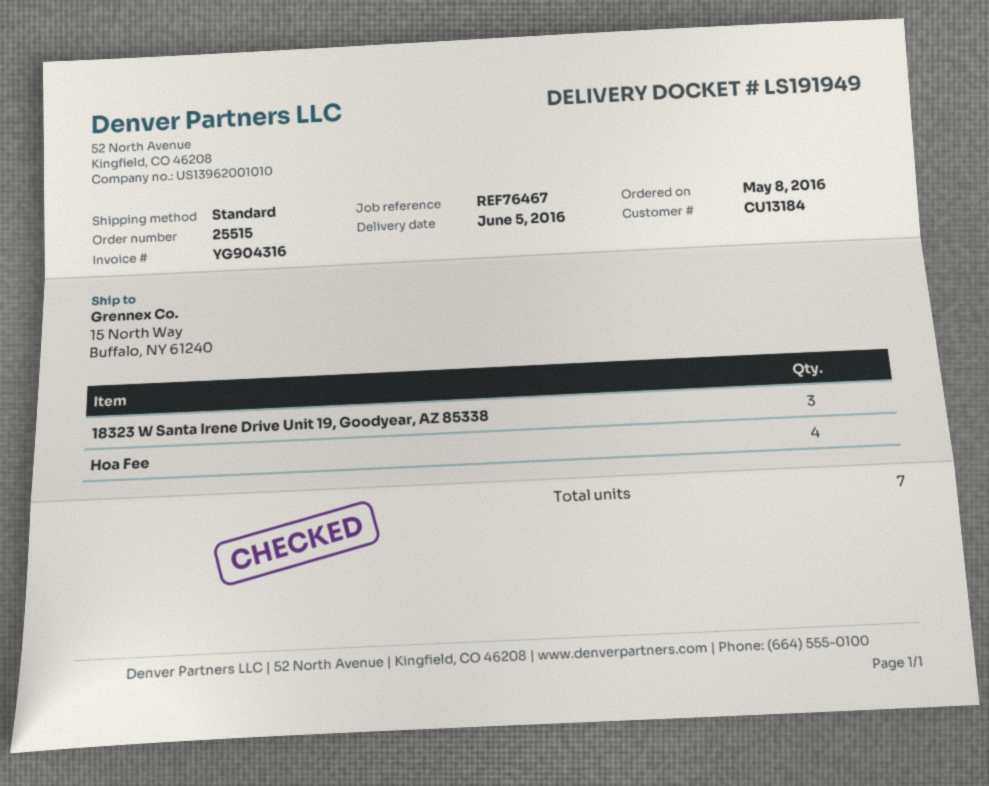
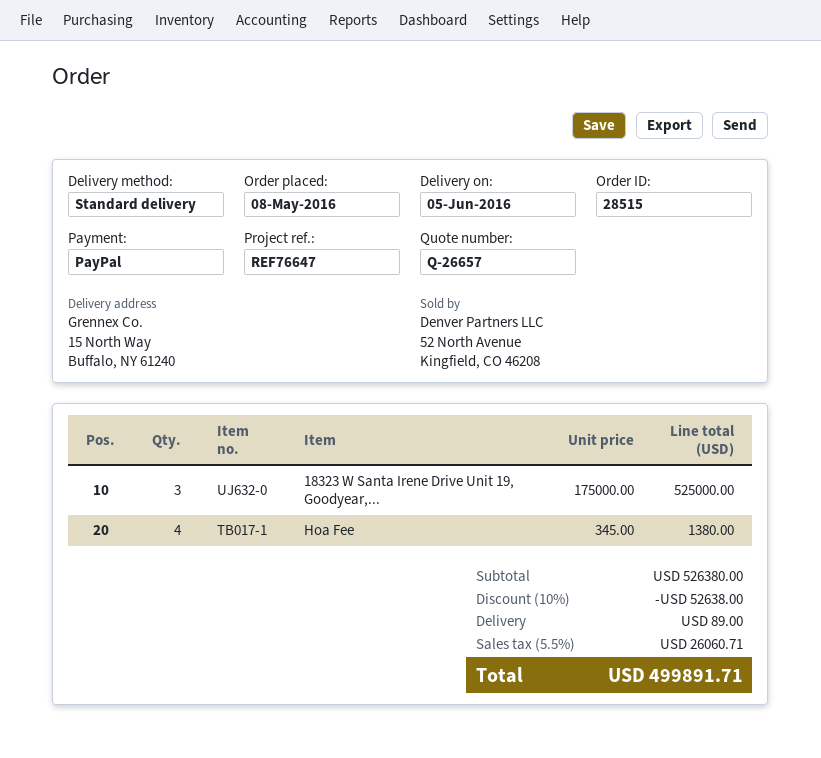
order number: 25515 -> 28515
reference: REF76467 -> REF76647

